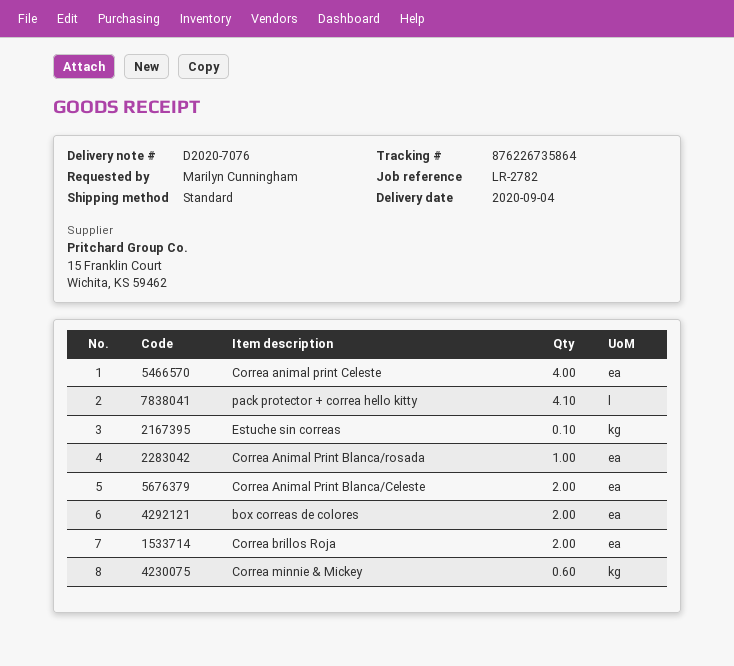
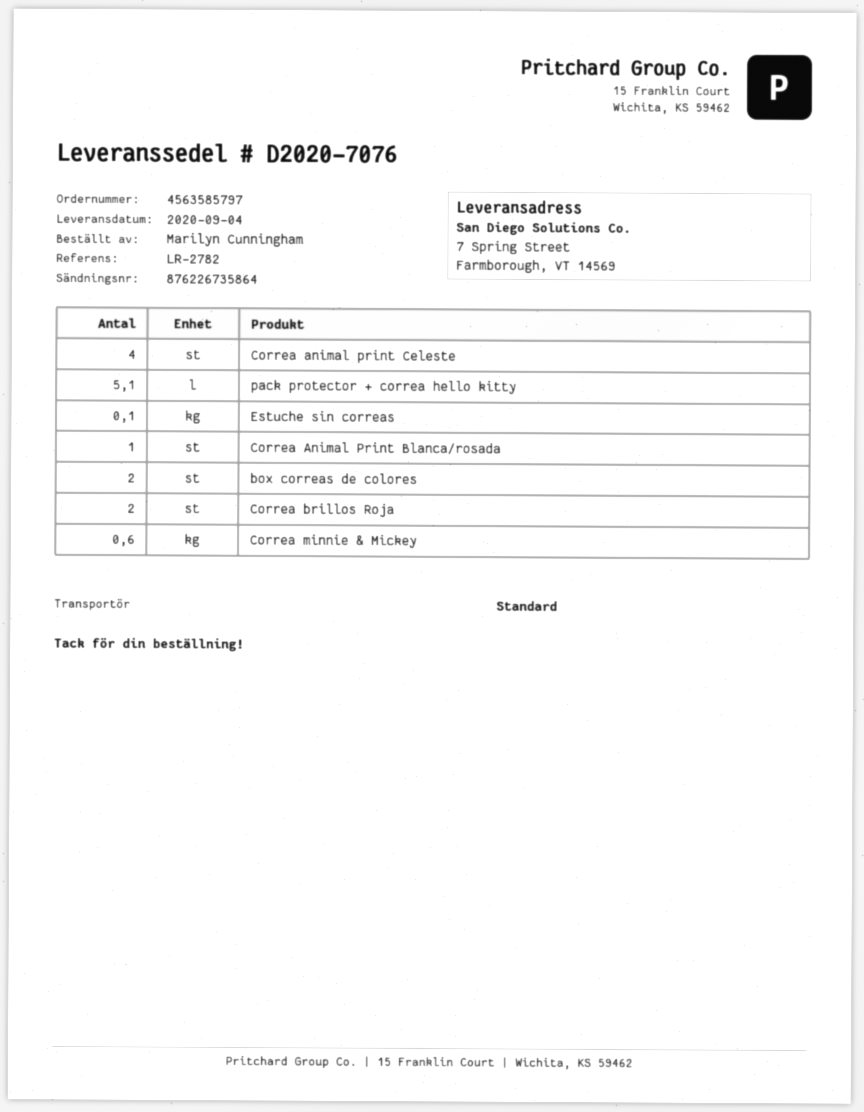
pack protector + correa hello kitty: 4.1 -> 5.1
Correa Animal Print Blanca/Celeste: 2 -> none

